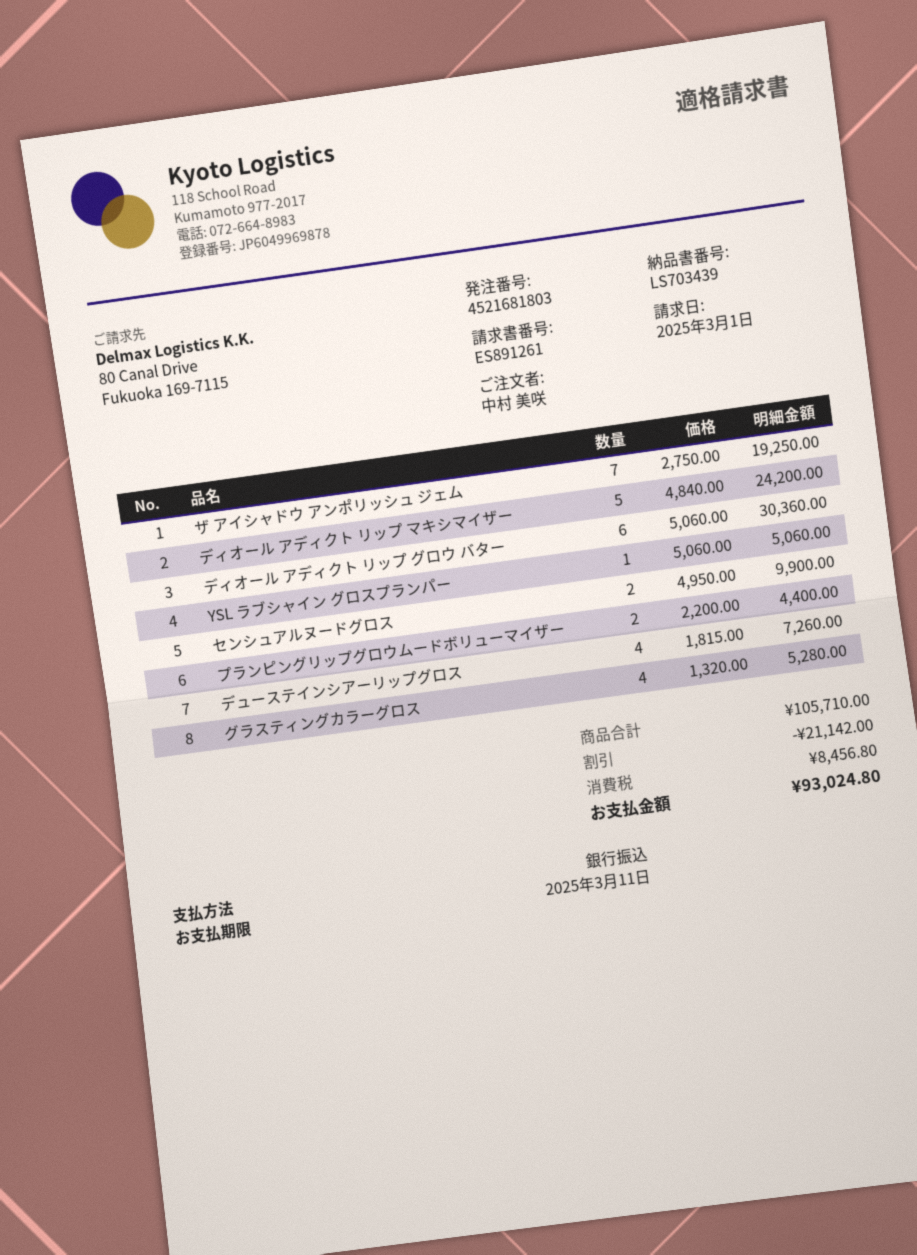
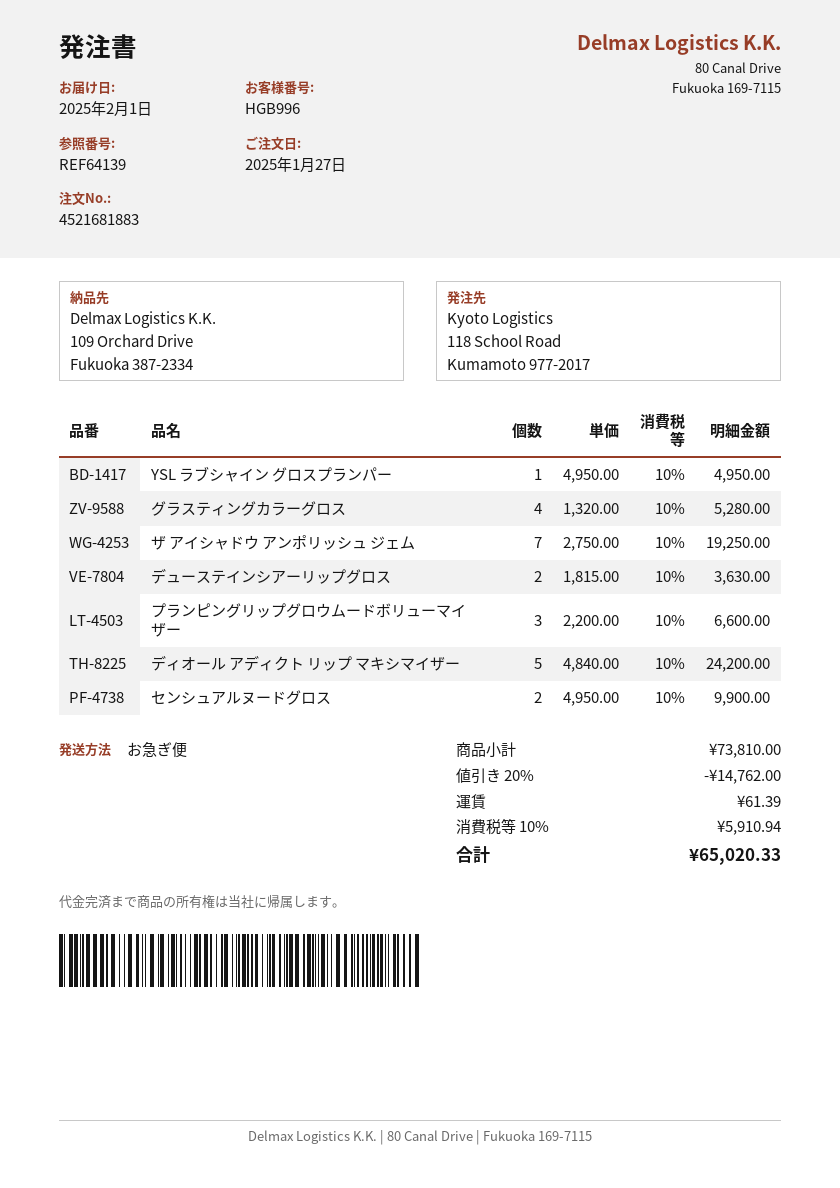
order number: 4521681803 -> 4521681883
ディオール アディクト リップ グロウ バター: 6 x 5060.00 = 30360.00 -> none
YSL ラブシャイン グロスプランパー: 1 x 5060.00 = 5060.00 -> 1 x 4950.00 = 4950.00
プランピングリップグロウムードボリューマイザー: 2 x 2200.00 = 4400.00 -> 3 x 2200.00 = 6600.00
デューステインシアーリップグロス: 4 x 1815.00 = 7260.00 -> 2 x 1815.00 = 3630.00
subtotal: 105710.00 -> 73810.00
discount: 21142.00 -> 14762.00
shipping: none -> 61.39
tax: 8456.80 -> 5910.94
total: 93024.80 -> 65020.33

